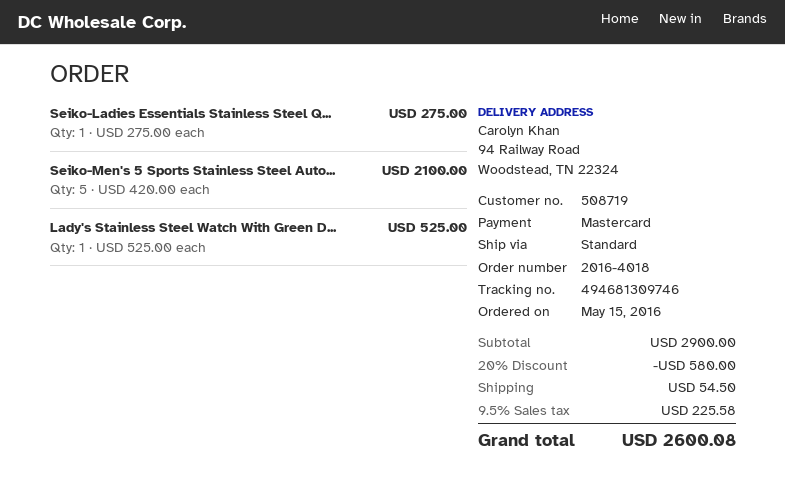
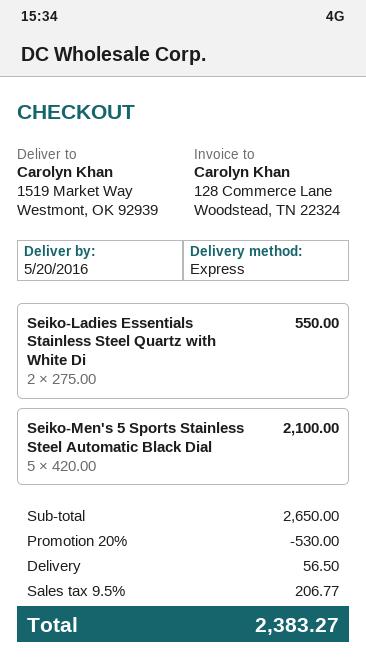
shipping method: standard -> express
ship to: 94 Railway Road, Woodstead, TN 22324 -> 1519 Market Way, Westmont, OK 92939
Seiko-Ladies Essentials Stainless Steel Q...: 1 x 275.00 = 275.00 -> 2 x 275.00 = 550.00
Lady's Stainless Steel Watch With Green D...: 1 x 525.00 = 525.00 -> none
subtotal: 2900.00 -> 2650.00
discount: 20% = 580.00 -> 20% = 530.00
shipping: 54.50 -> 56.50
tax: 9.5% = 225.58 -> 9.5% = 206.77
total: 2600.08 -> 2383.27

